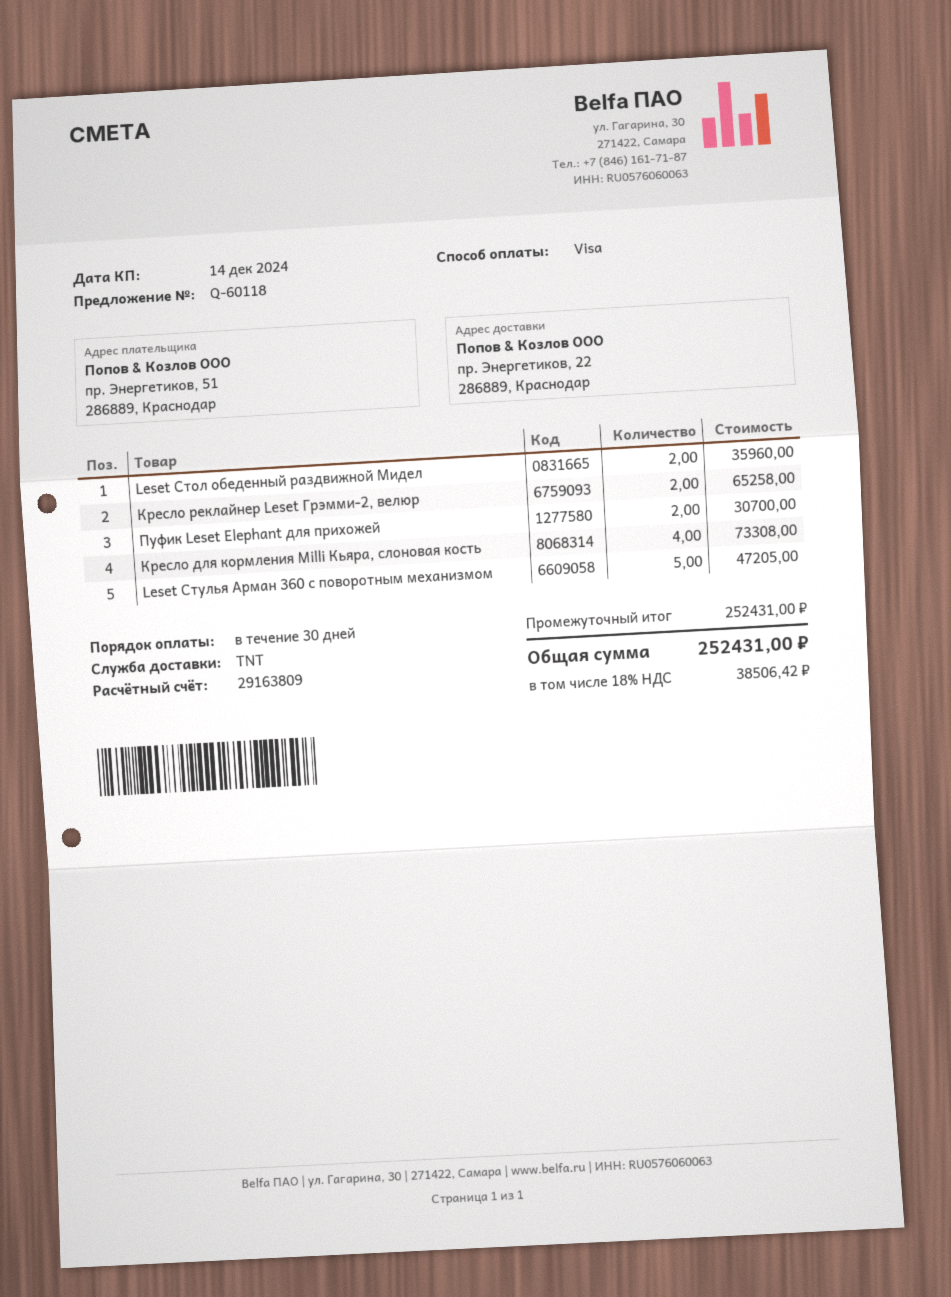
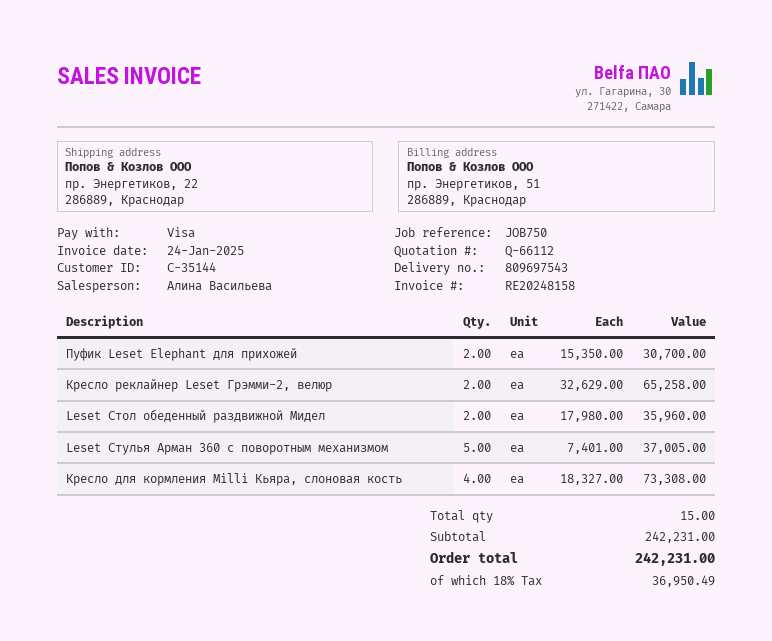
quote number: Q-60118 -> Q-66112
Leset Стулья Арман 360 с поворотным механизмом: 5 for 47205.00 -> 5 for 37005.00
subtotal: 252431.00 -> 242231.00
tax: 18% = 38506.42 -> 18% = 36950.49
total: 252431.00 -> 242231.00

